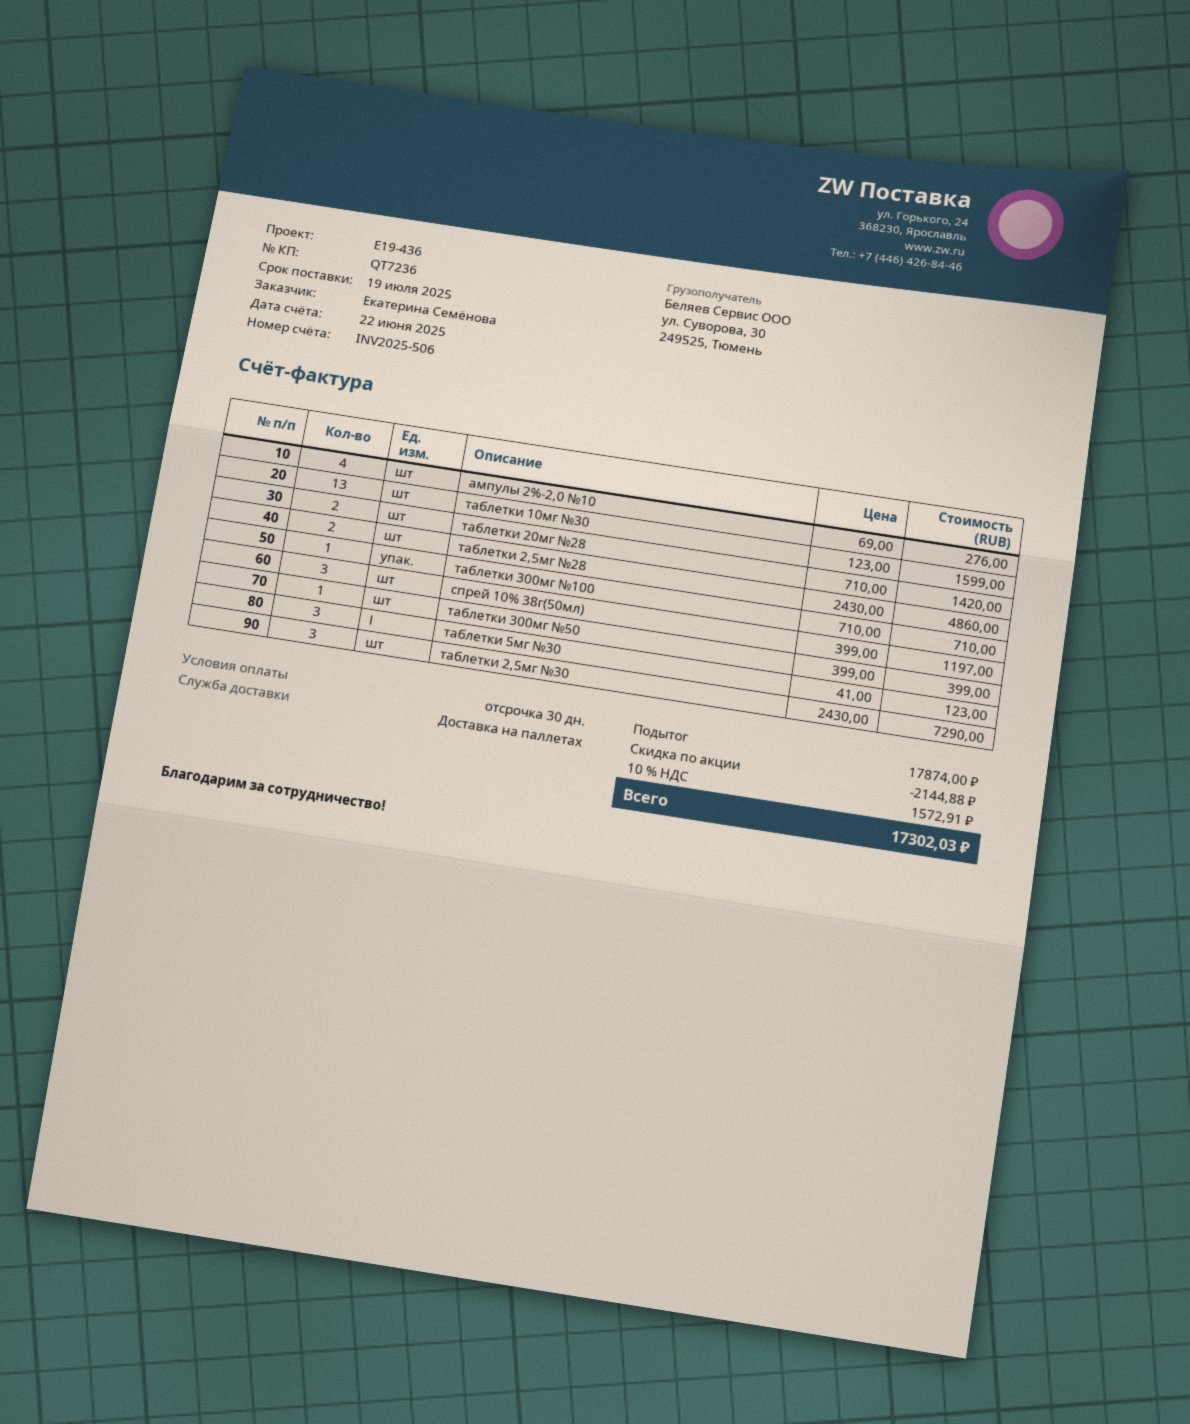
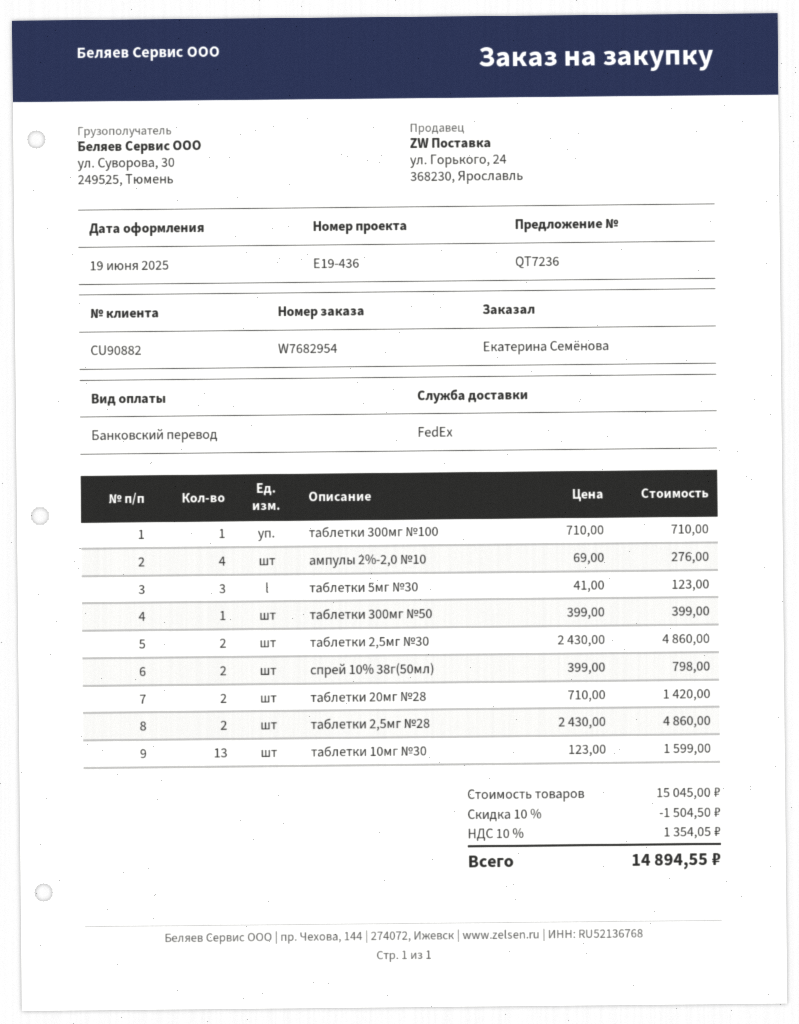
shipping method: pallet freight -> FedEx
спрей 10% 38г(50мл): 3 x 399.00 = 1197.00 -> 2 x 399.00 = 798.00
таблетки 2,5мг №30: 3 x 2430.00 = 7290.00 -> 2 x 2430.00 = 4860.00
subtotal: 17874.00 -> 15045.00
discount: 2144.88 -> 1504.50
tax: 10% = 1572.91 -> 10% = 1354.05
total: 17302.03 -> 14894.55

